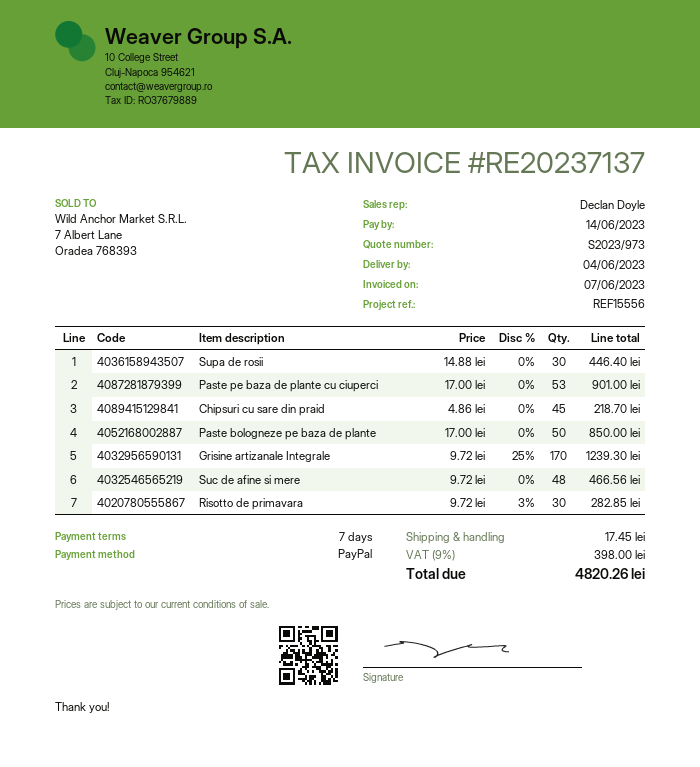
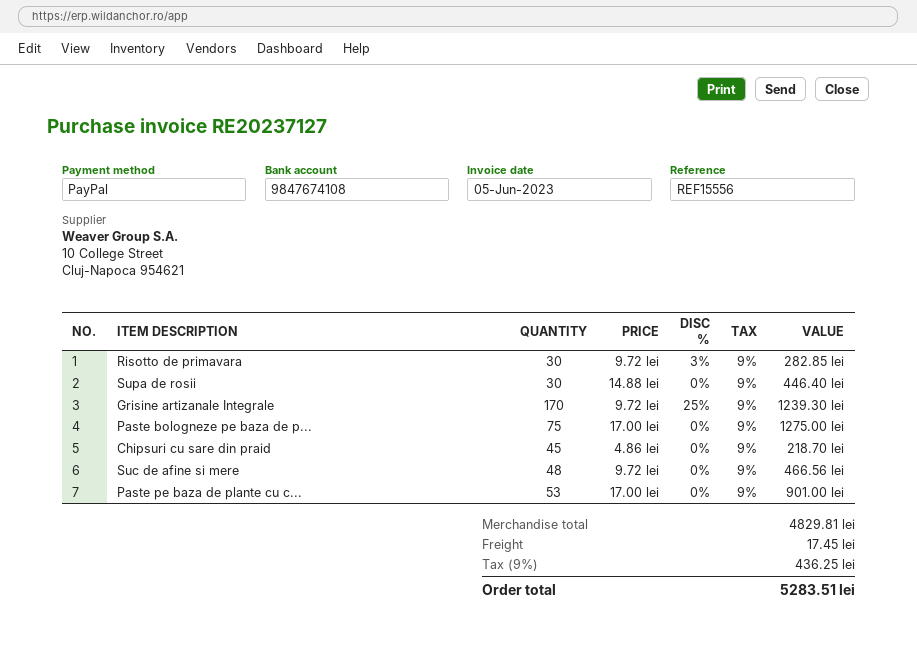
invoice number: RE20237137 -> RE20237127
invoice date: 2023-06-07 -> 2023-06-05
Paste bologneze pe baza de plante: 50 x 17.00 = 850.00 -> 75 x 17.00 = 1275.00
tax: 9% = 398.00 -> 9% = 436.25
total: 4820.26 -> 5283.51

